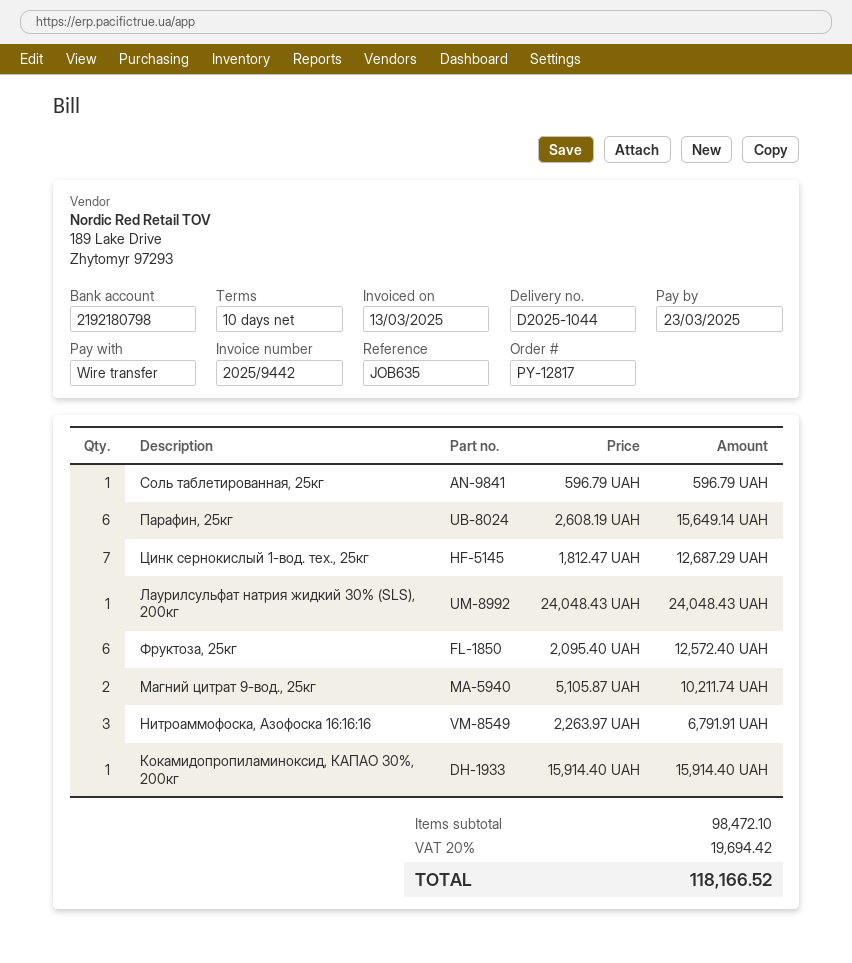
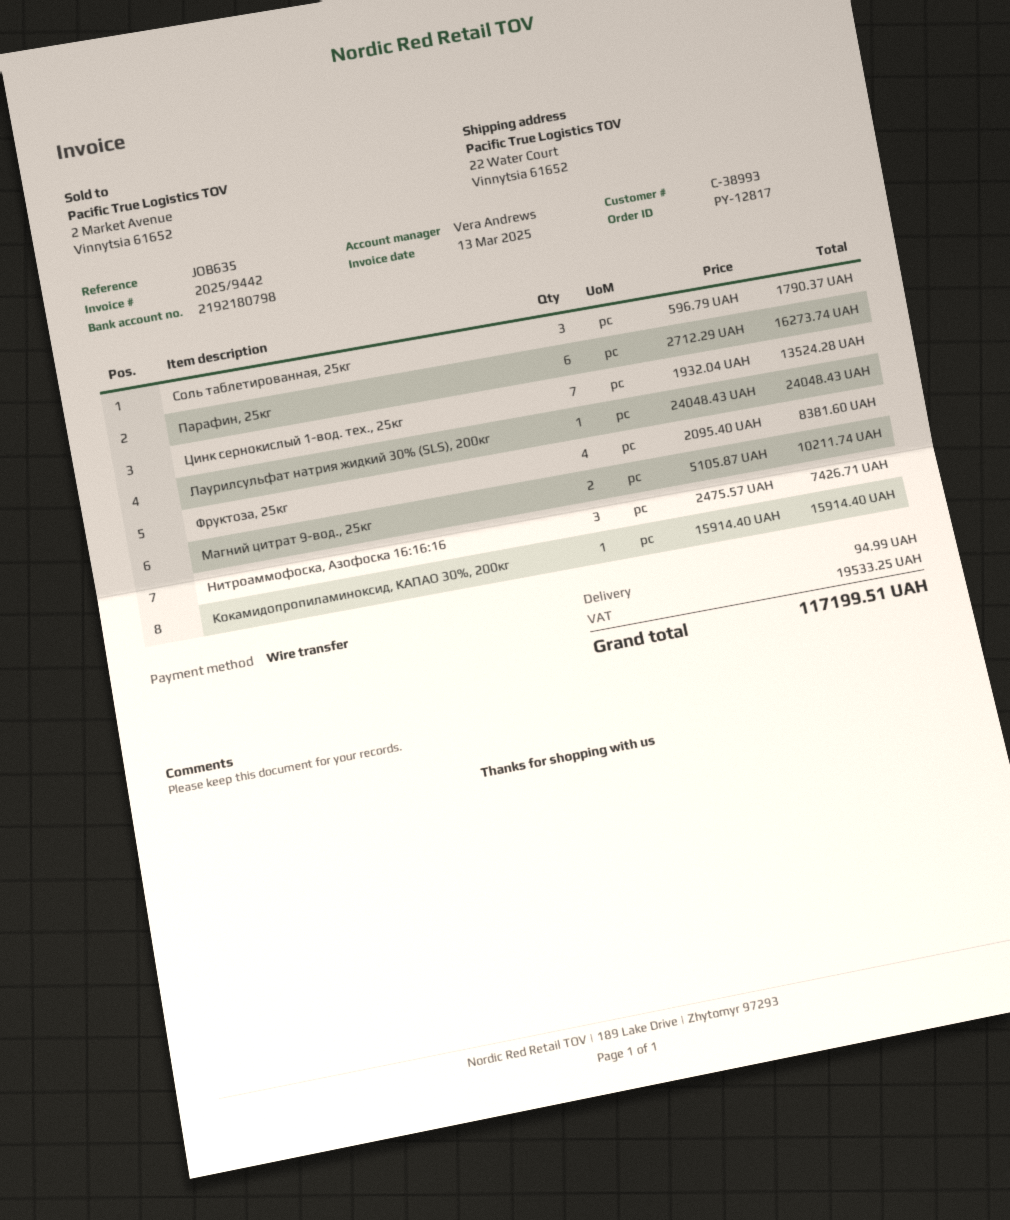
Соль таблетированная, 25кг: 1 x 596.79 = 596.79 -> 3 x 596.79 = 1790.37
Парафин, 25кг: 6 x 2608.19 = 15649.14 -> 6 x 2712.29 = 16273.74
Цинк сернокислый 1-вод. тех., 25кг: 7 x 1812.47 = 12687.29 -> 7 x 1932.04 = 13524.28
Фруктоза, 25кг: 6 x 2095.40 = 12572.40 -> 4 x 2095.40 = 8381.60
Нитроаммофоска, Азофоска 16:16:16: 3 x 2263.97 = 6791.91 -> 3 x 2475.57 = 7426.71
shipping: none -> 94.99
tax: 19694.42 -> 19533.25
total: 118166.52 -> 117199.51

